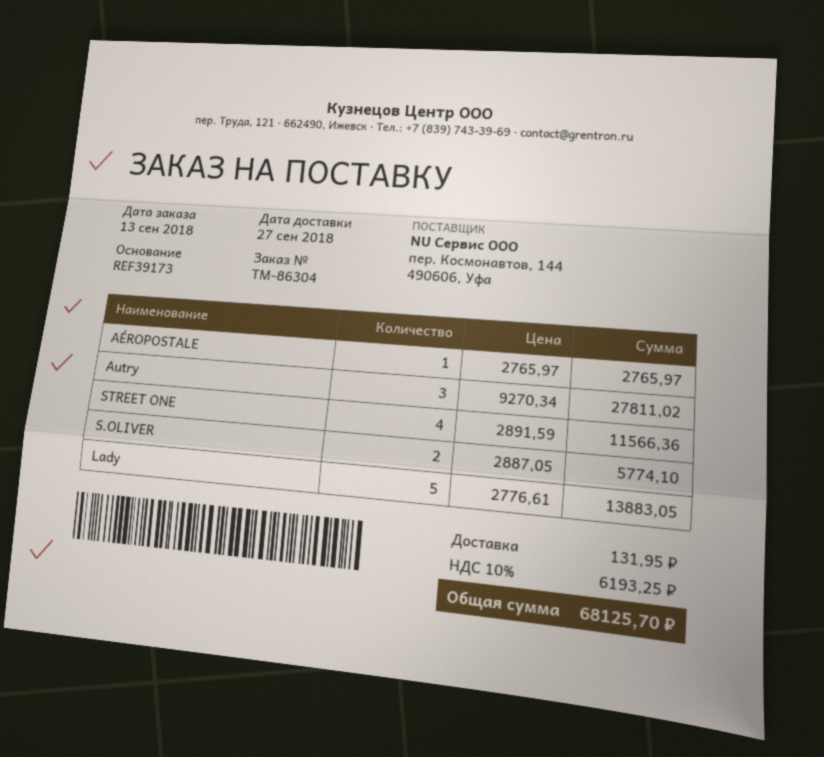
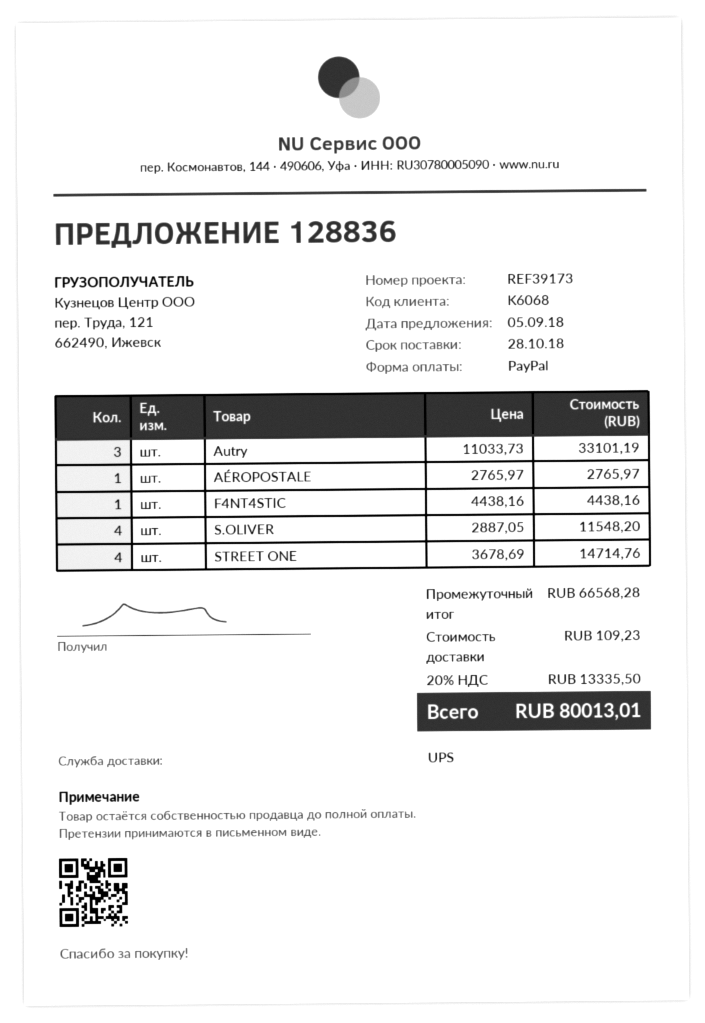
delivery date: 2018-09-27 -> 2018-10-28
Autry: 3 x 9270.34 = 27811.02 -> 3 x 11033.73 = 33101.19
STREET ONE: 4 x 2891.59 = 11566.36 -> 4 x 3678.69 = 14714.76
S.OLIVER: 2 x 2887.05 = 5774.10 -> 4 x 2887.05 = 11548.20
Lady: 5 x 2776.61 = 13883.05 -> none
F4NT4STIC: none -> 1 x 4438.16 = 4438.16
shipping: 131.95 -> 109.23
tax: 10% = 6193.25 -> 20% = 13335.50
total: 68125.70 -> 80013.01

